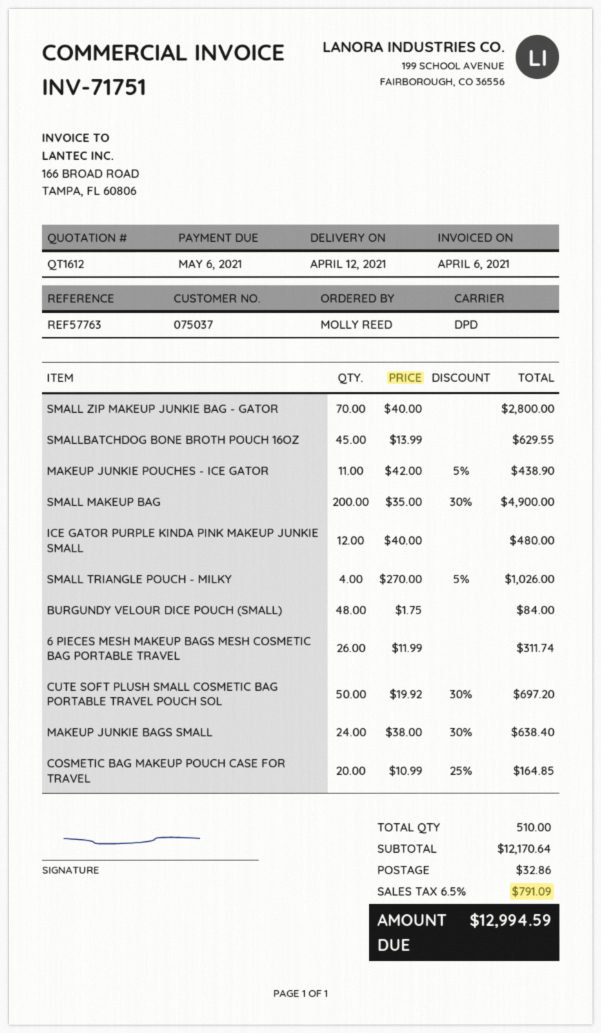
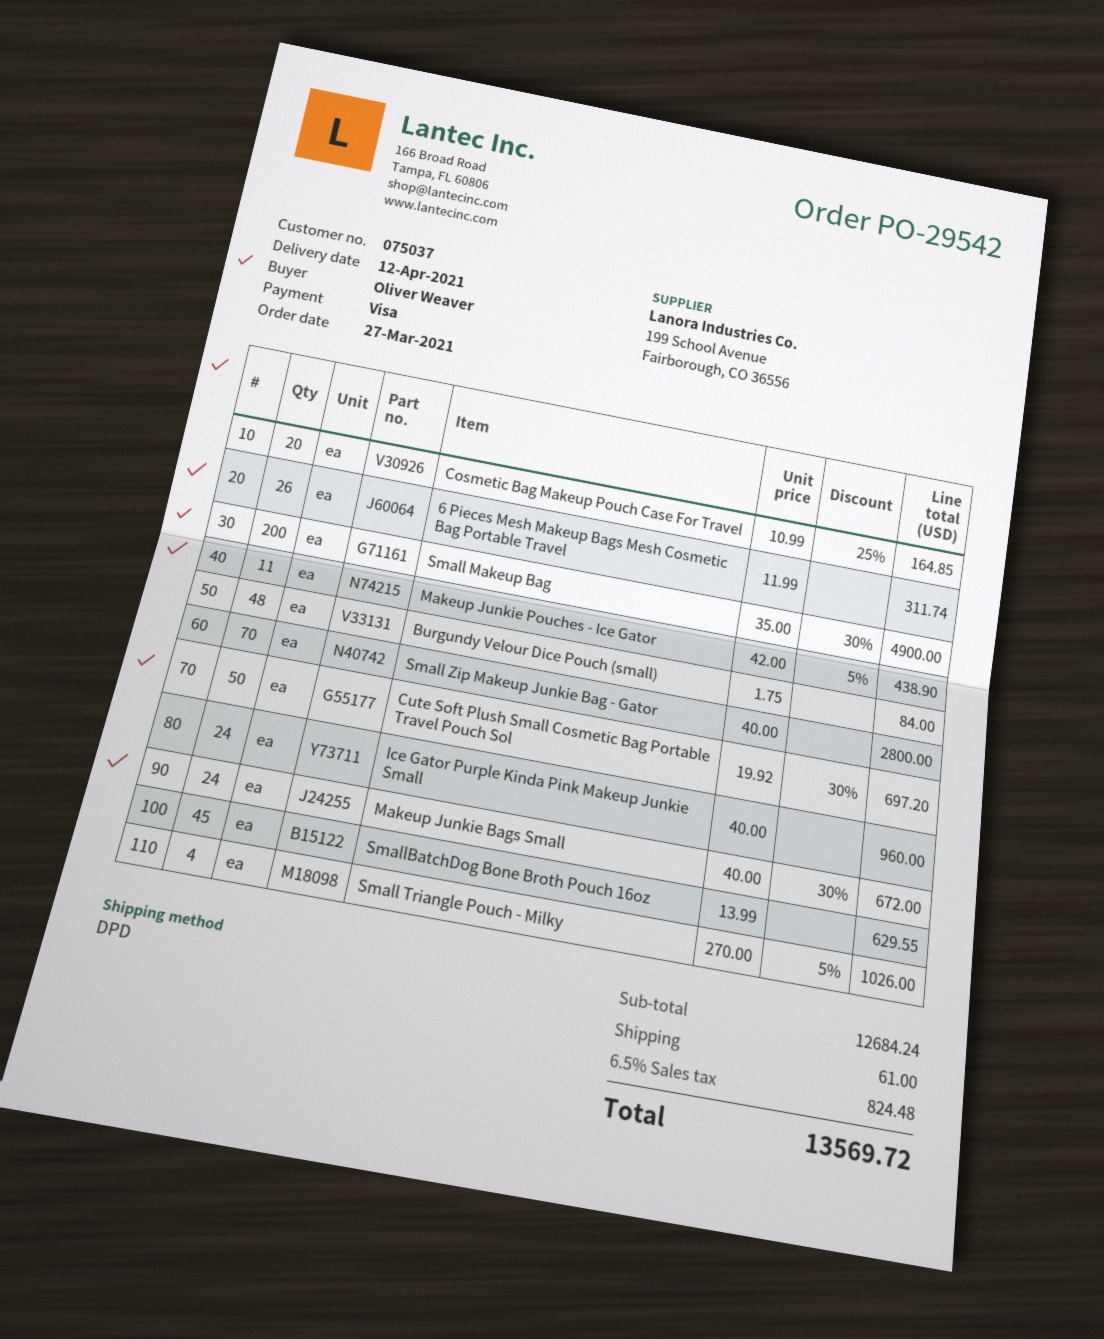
ordered by: MOLLY REED -> Oliver Weaver
ICE GATOR PURPLE KINDA PINK MAKEUP JUNKIE SMALL: 12 x 40.00 = 480.00 -> 24 x 40.00 = 960.00
MAKEUP JUNKIE BAGS SMALL: 24 x 38.00 - 30% = 638.40 -> 24 x 40.00 - 30% = 672.00
subtotal: 12170.64 -> 12684.24
shipping: 32.86 -> 61.00
tax: 6.5% = 791.09 -> 6.5% = 824.48
total: 12994.59 -> 13569.72

